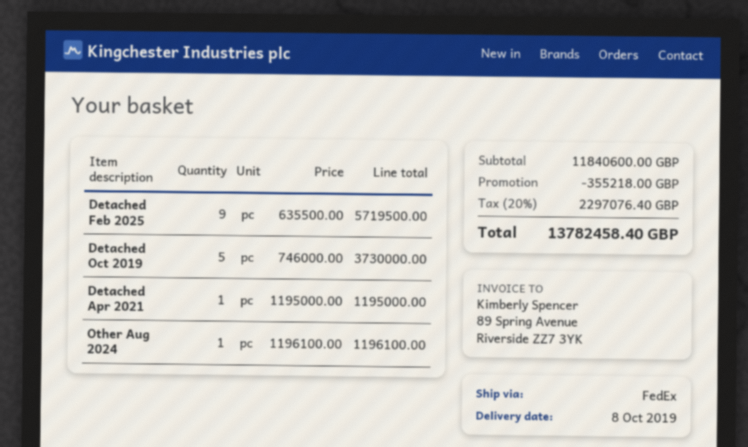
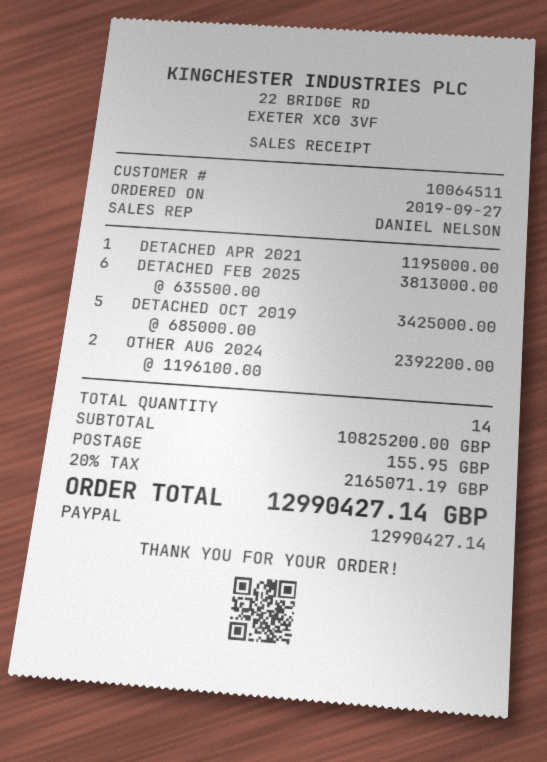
Detached Feb 2025: 9 x 635500.00 = 5719500.00 -> 6 x 635500.00 = 3813000.00
Detached Oct 2019: 5 x 746000.00 = 3730000.00 -> 5 x 685000.00 = 3425000.00
Other Aug 2024: 1 x 1196100.00 = 1196100.00 -> 2 x 1196100.00 = 2392200.00
subtotal: 11840600.00 -> 10825200.00
discount: 355218.00 -> none
shipping: none -> 155.95
tax: 20% = 2297076.40 -> 20% = 2165071.19
total: 13782458.40 -> 12990427.14

